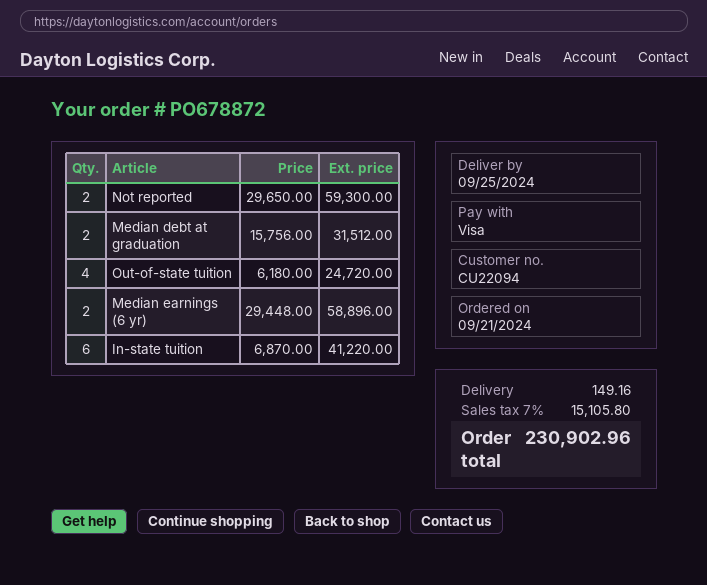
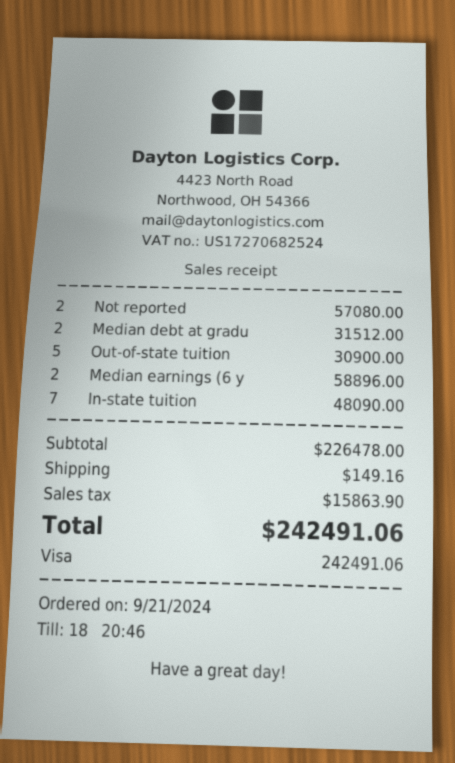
Not reported: 2 for 59300.00 -> 2 for 57080.00
Out-of-state tuition: 4 for 24720.00 -> 5 for 30900.00
In-state tuition: 6 for 41220.00 -> 7 for 48090.00
tax: 15105.80 -> 15863.90
total: 230902.96 -> 242491.06

